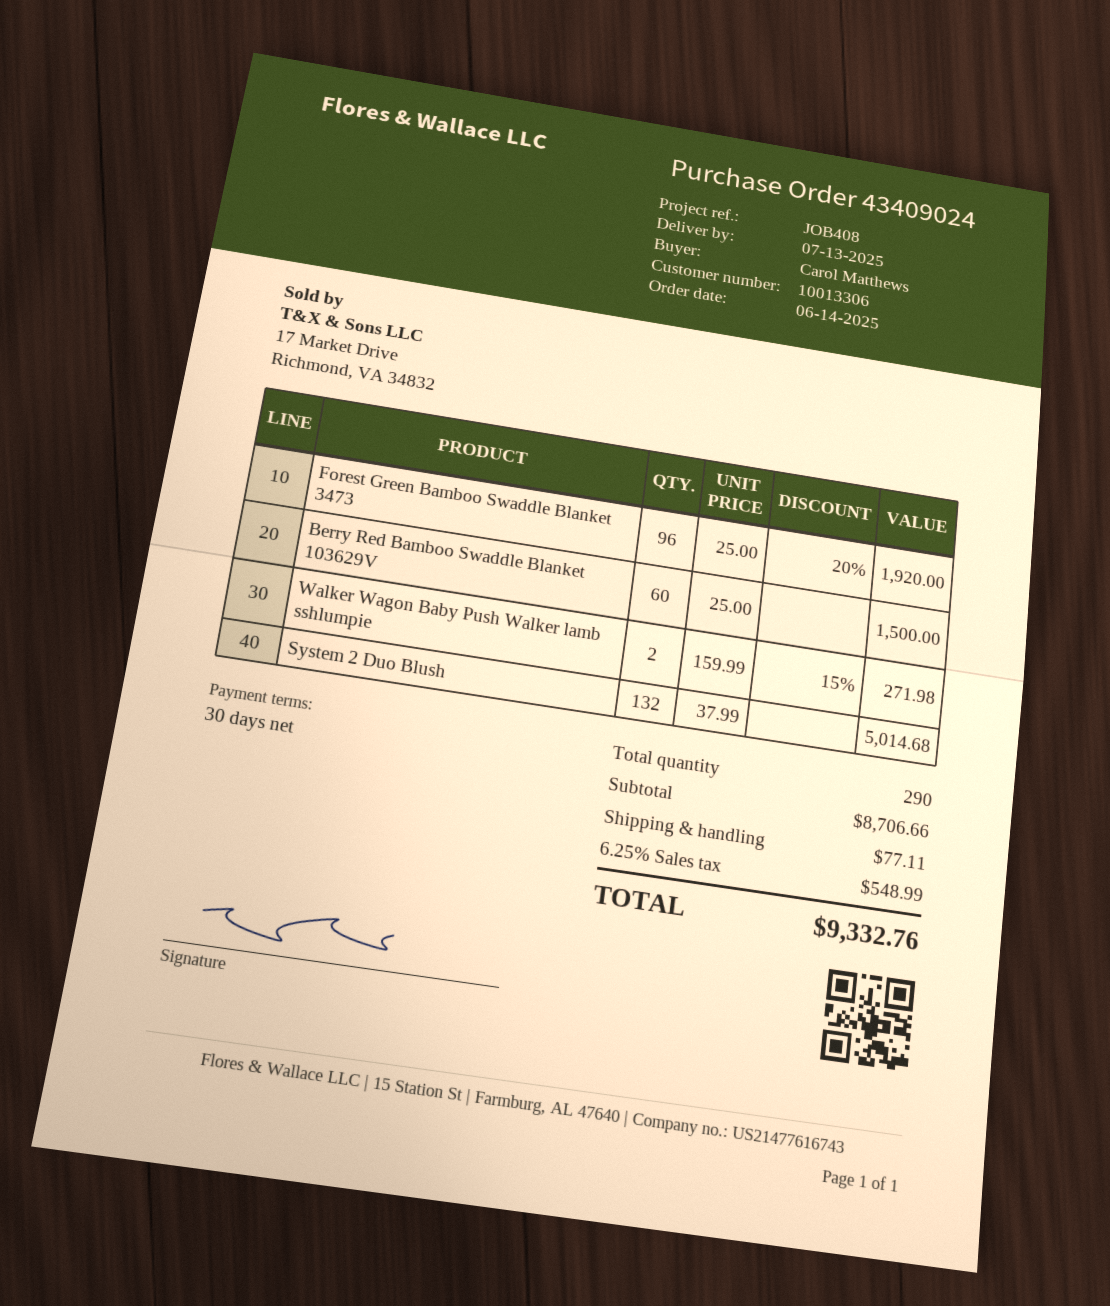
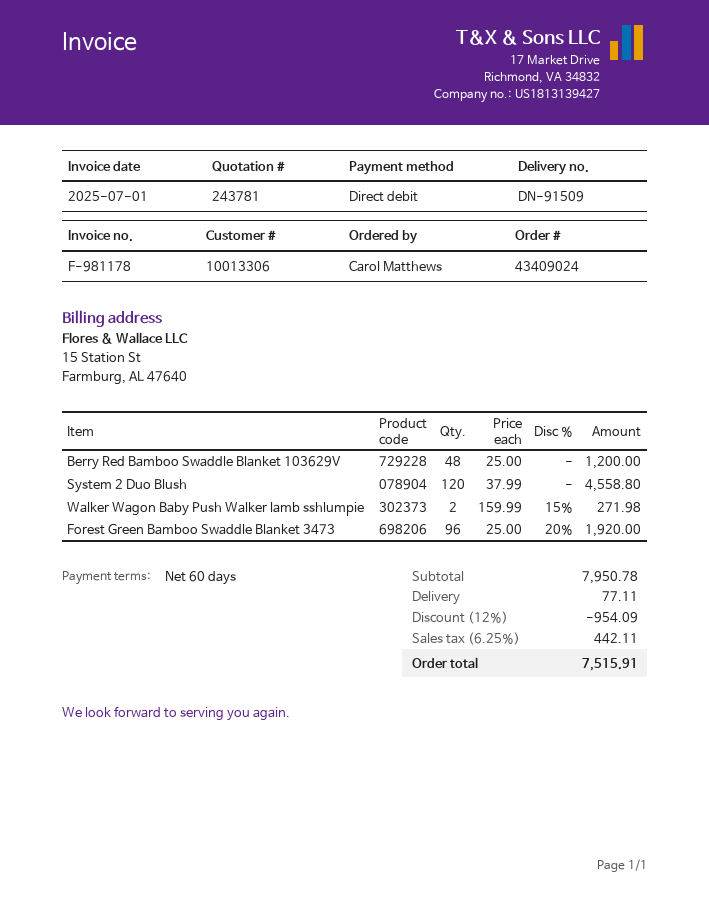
payment terms: 30 days -> 60 days
Berry Red Bamboo Swaddle Blanket 103629V: 60 x 25.00 = 1500.00 -> 48 x 25.00 = 1200.00
System 2 Duo Blush: 132 x 37.99 = 5014.68 -> 120 x 37.99 = 4558.80
subtotal: 8706.66 -> 7950.78
discount: none -> 12% = 954.09
tax: 6.25% = 548.99 -> 6.25% = 442.11
total: 9332.76 -> 7515.91

